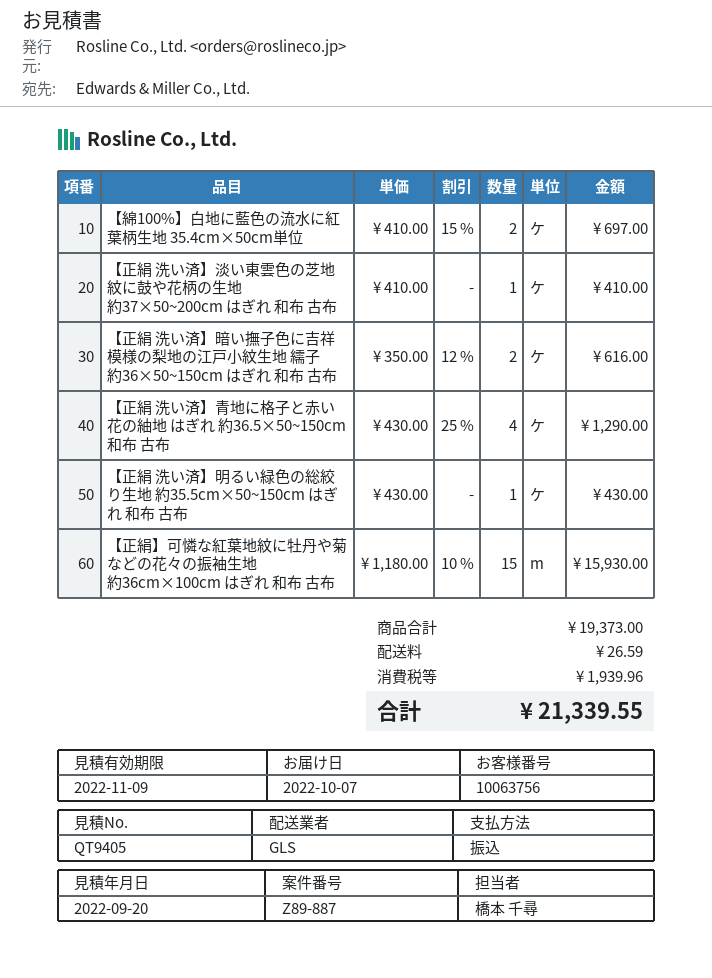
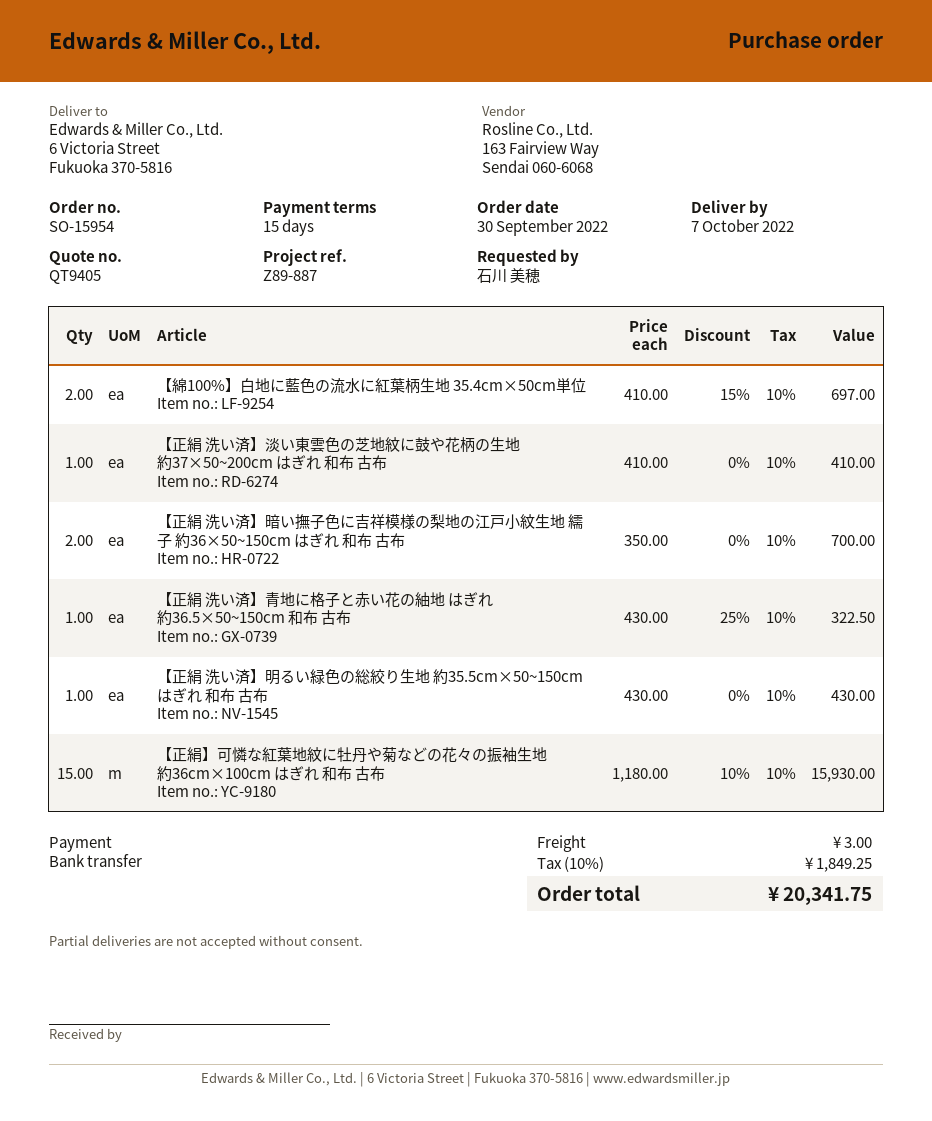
【正絹 洗い済】暗い撫子色に吉祥模様の梨地の江戸小紋生地 繻子 約36×50~150cm はぎれ 和布 古布: 2 x 350.00 - 12% = 616.00 -> 2 x 350.00 = 700.00
【正絹 洗い済】青地に格子と赤い花の紬地 はぎれ 約36.5×50~150cm 和布 古布: 4 x 430.00 - 25% = 1290.00 -> 1 x 430.00 - 25% = 322.50
shipping: 26.59 -> 3.00
tax: 1939.96 -> 1849.25
total: 21339.55 -> 20341.75

